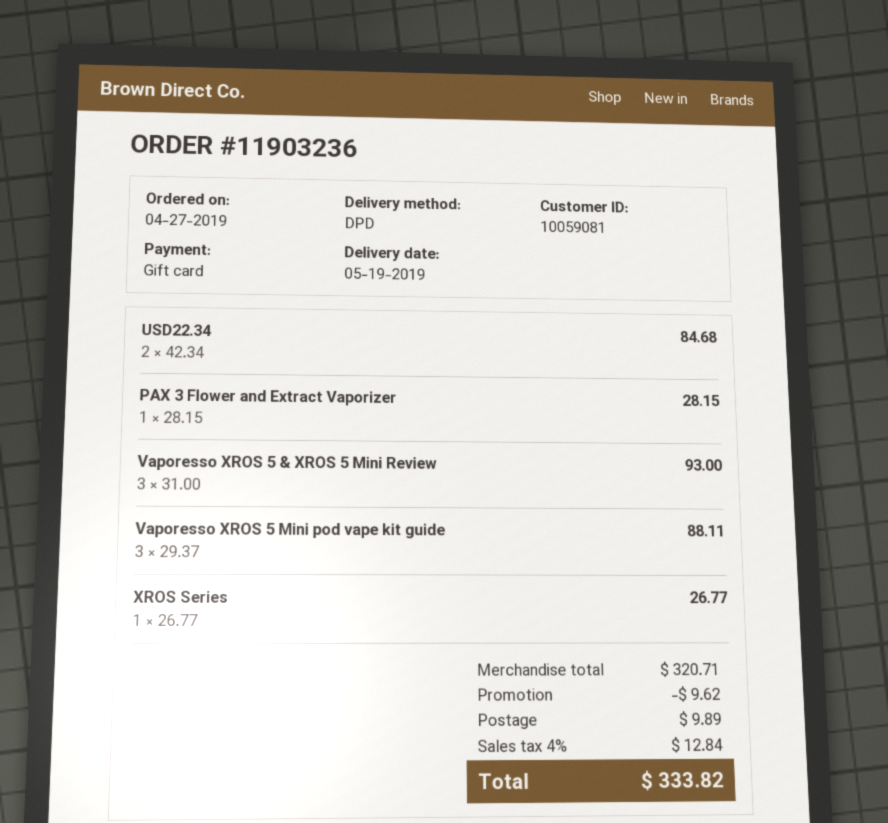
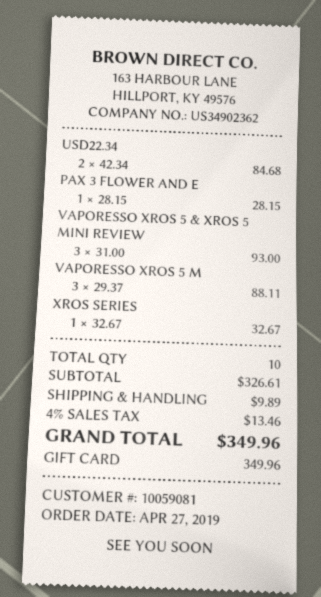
XROS Series: 1 x 26.77 = 26.77 -> 1 x 32.67 = 32.67
subtotal: 320.71 -> 326.61
discount: 9.62 -> none
tax: 4% = 12.84 -> 4% = 13.46
total: 333.82 -> 349.96

